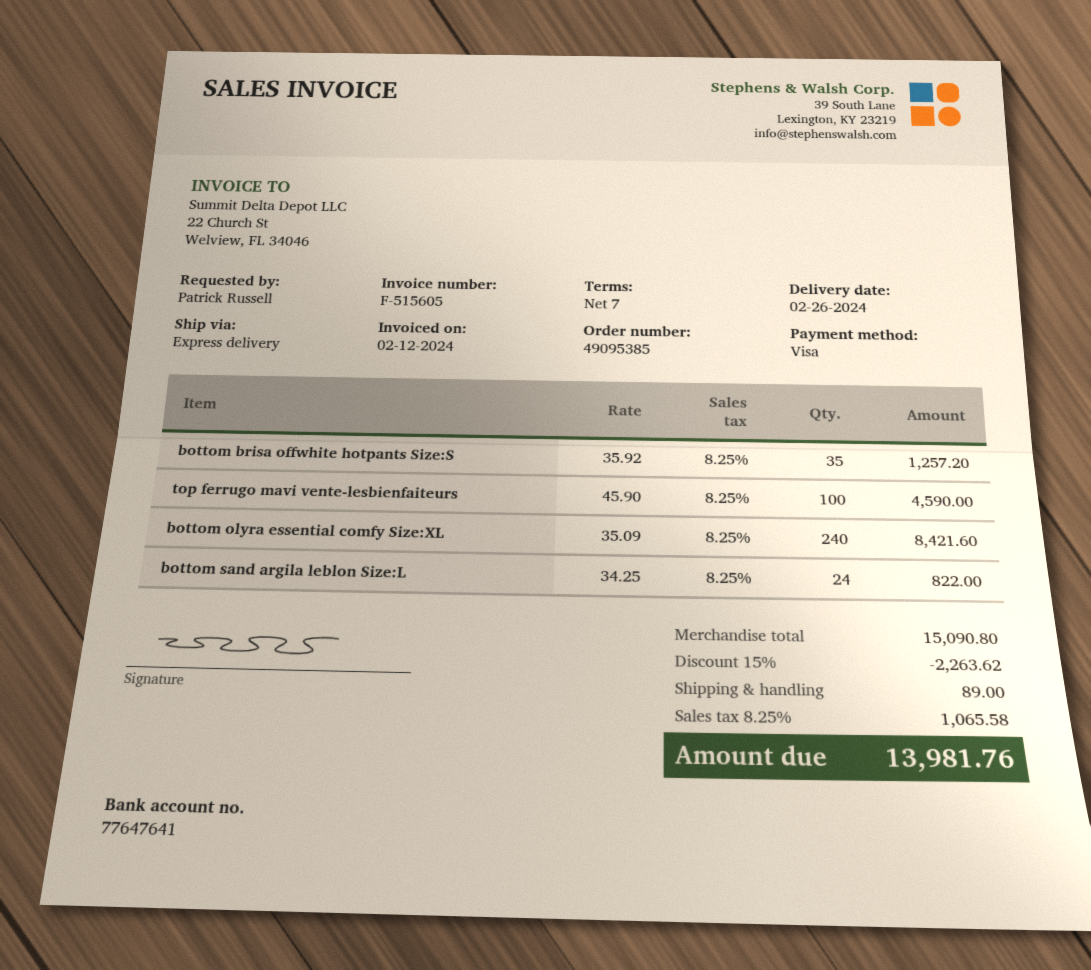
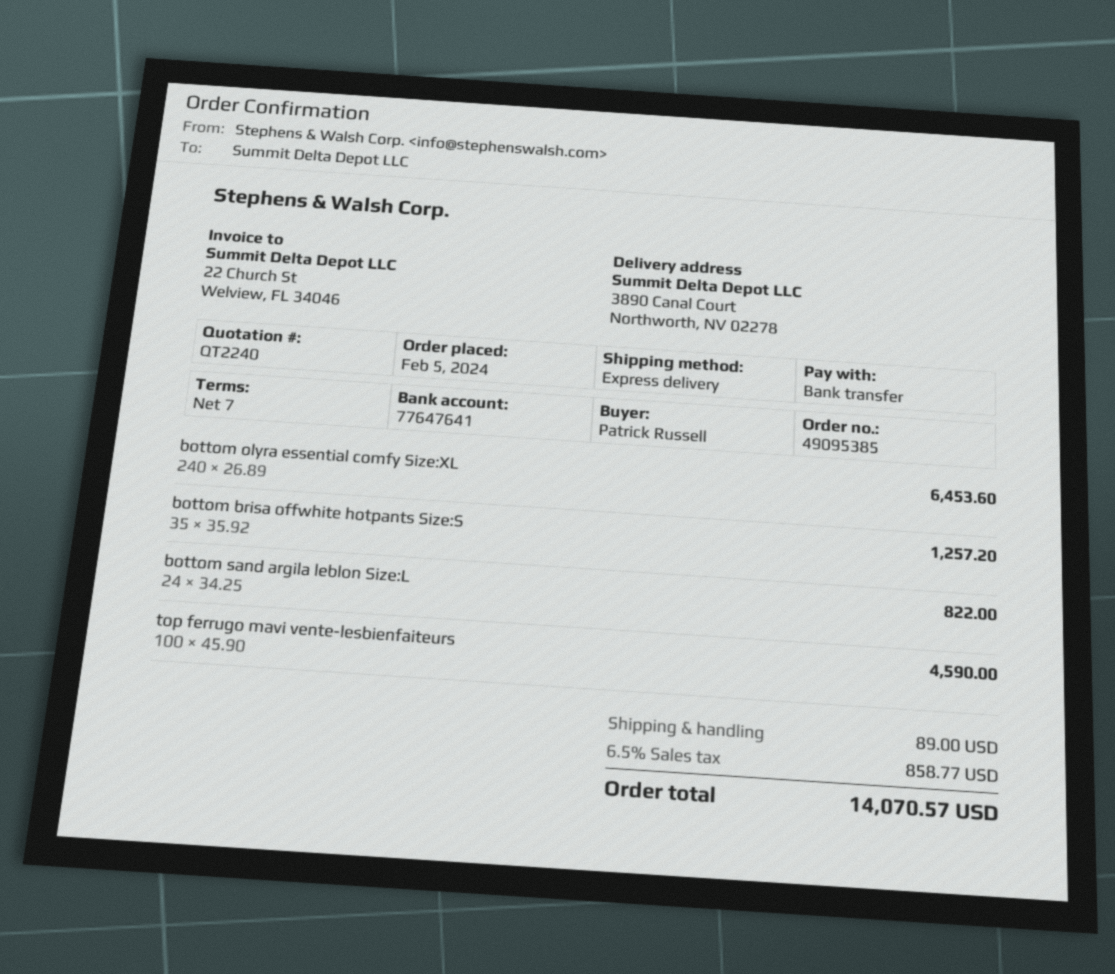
payment method: Visa -> bank transfer
bottom olyra essential comfy Size:XL: 240 x 35.09 = 8421.60 -> 240 x 26.89 = 6453.60
discount: 15% = 2263.62 -> none
tax: 8.25% = 1065.58 -> 6.5% = 858.77
total: 13981.76 -> 14070.57

